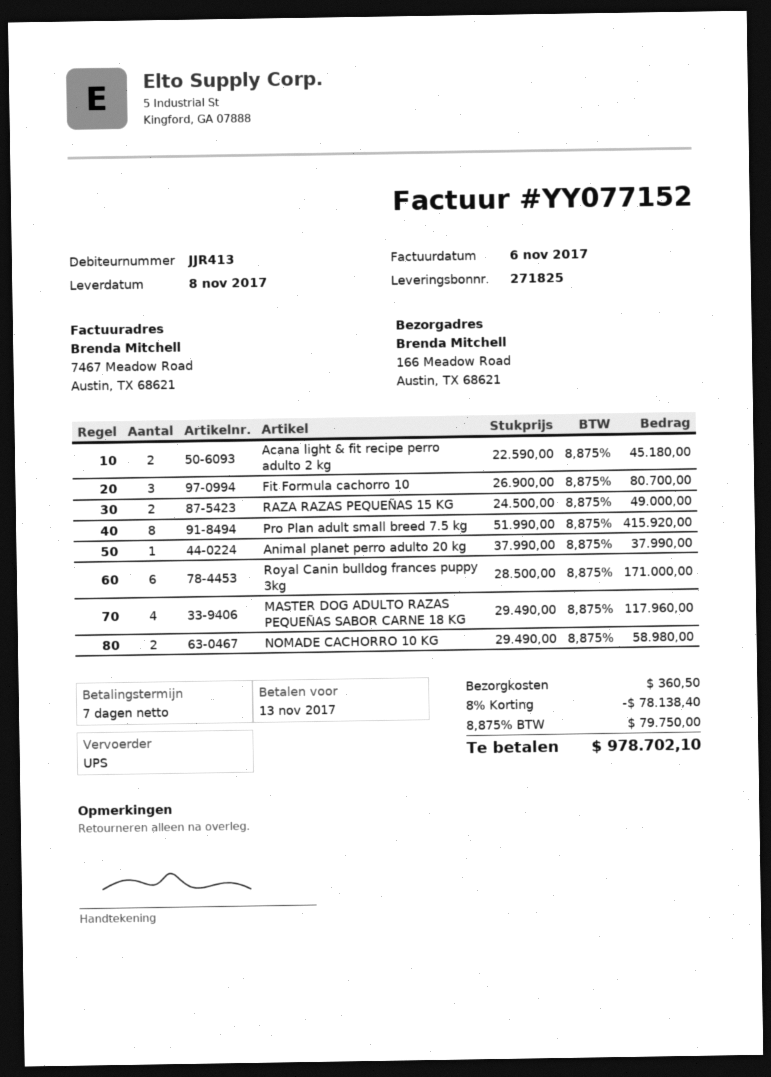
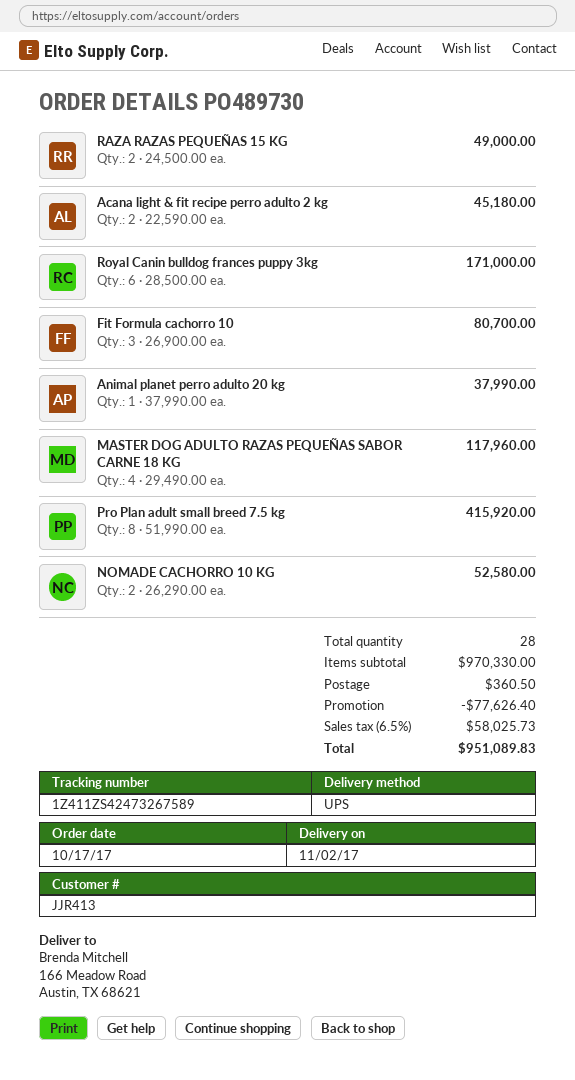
delivery date: 2017-11-08 -> 2017-11-02
NOMADE CACHORRO 10 KG: 2 x 29490.00 = 58980.00 -> 2 x 26290.00 = 52580.00
discount: 78138.40 -> 77626.40
tax: 8.875% = 79750.00 -> 6.5% = 58025.73
total: 978702.10 -> 951089.83

